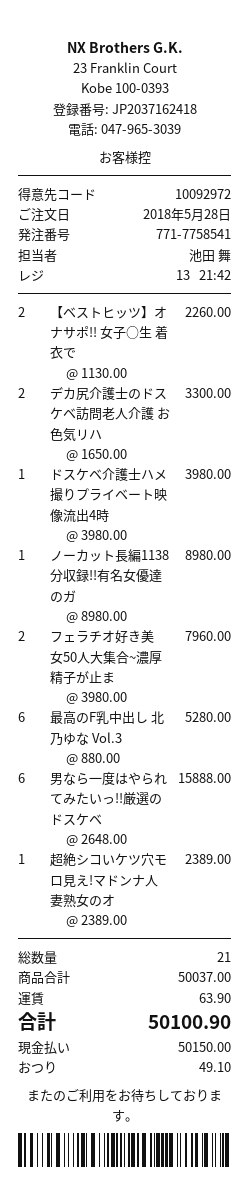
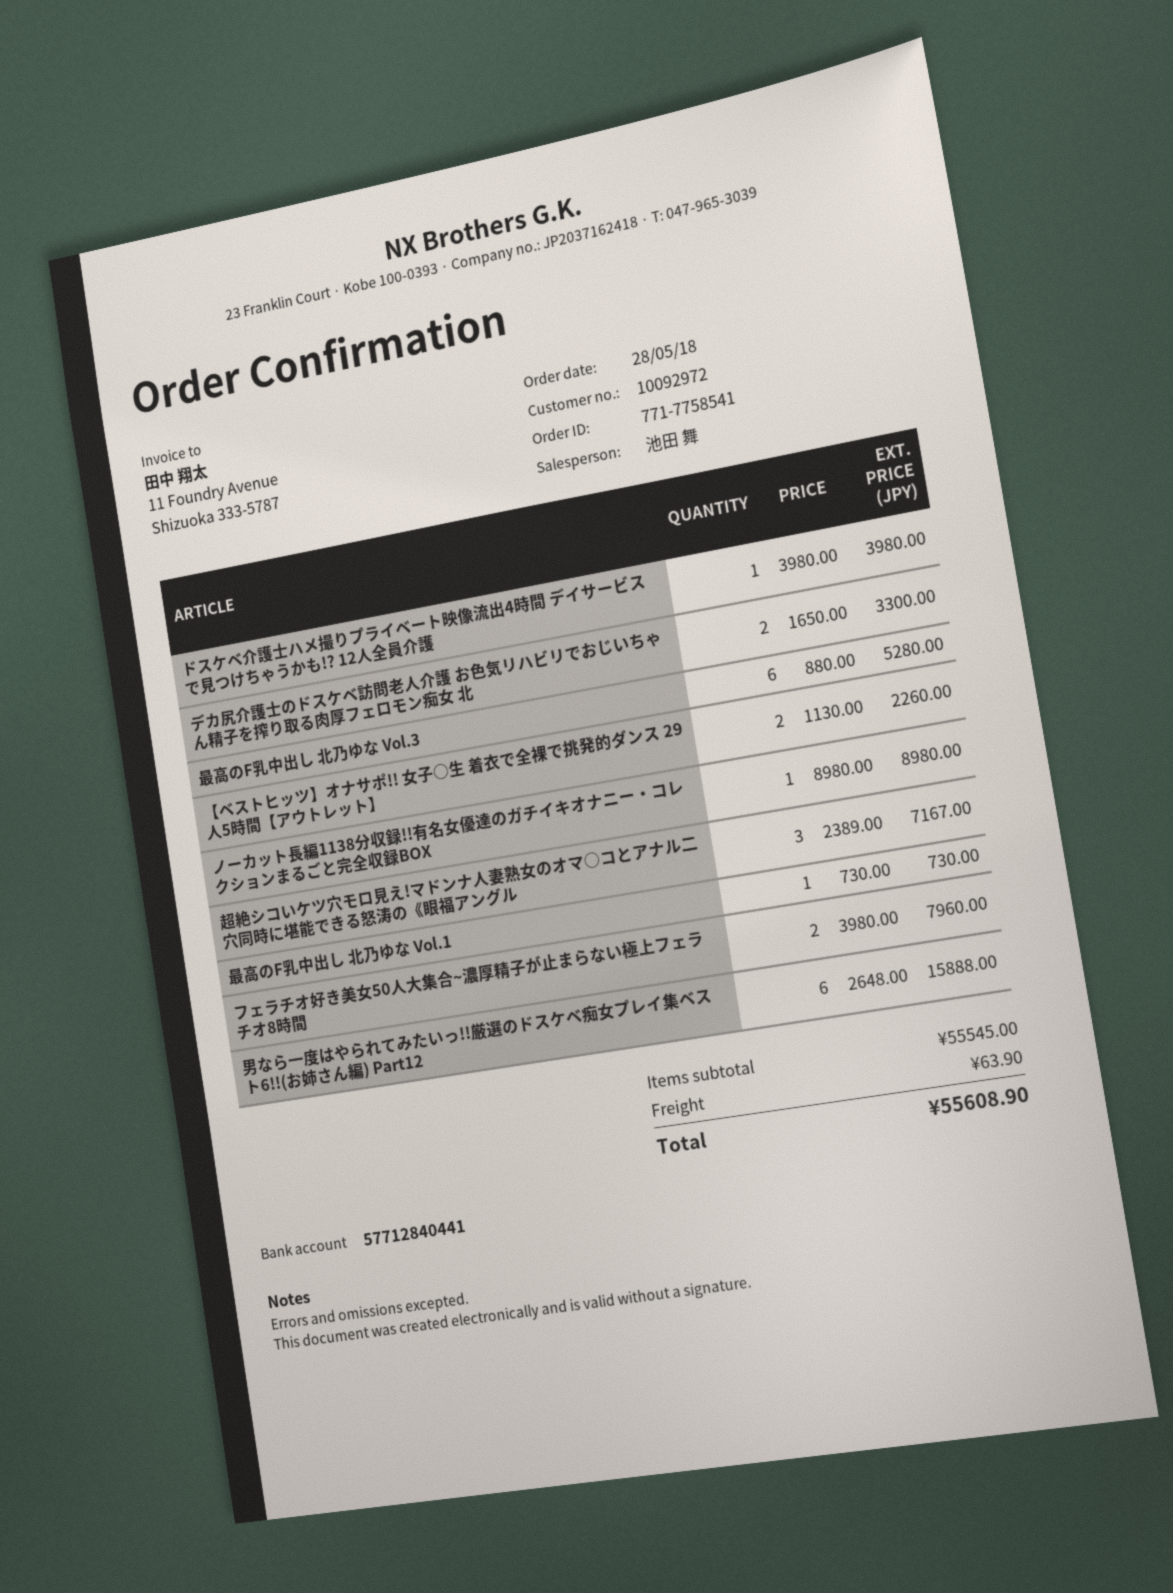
超絶シコいケツ穴モロ見え!マドンナ人妻熟女のオ: 1 x 2389.00 = 2389.00 -> 3 x 2389.00 = 7167.00
最高のF乳中出し 北乃ゆな Vol.1: none -> 1 x 730.00 = 730.00
subtotal: 50037.00 -> 55545.00
total: 50100.90 -> 55608.90

